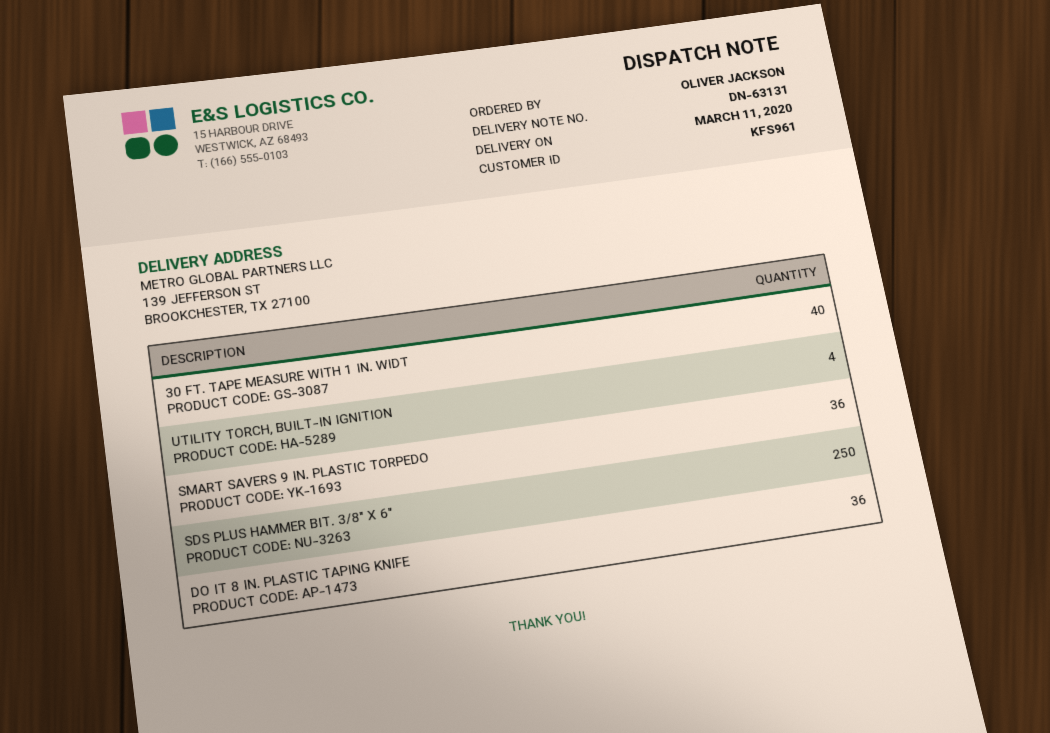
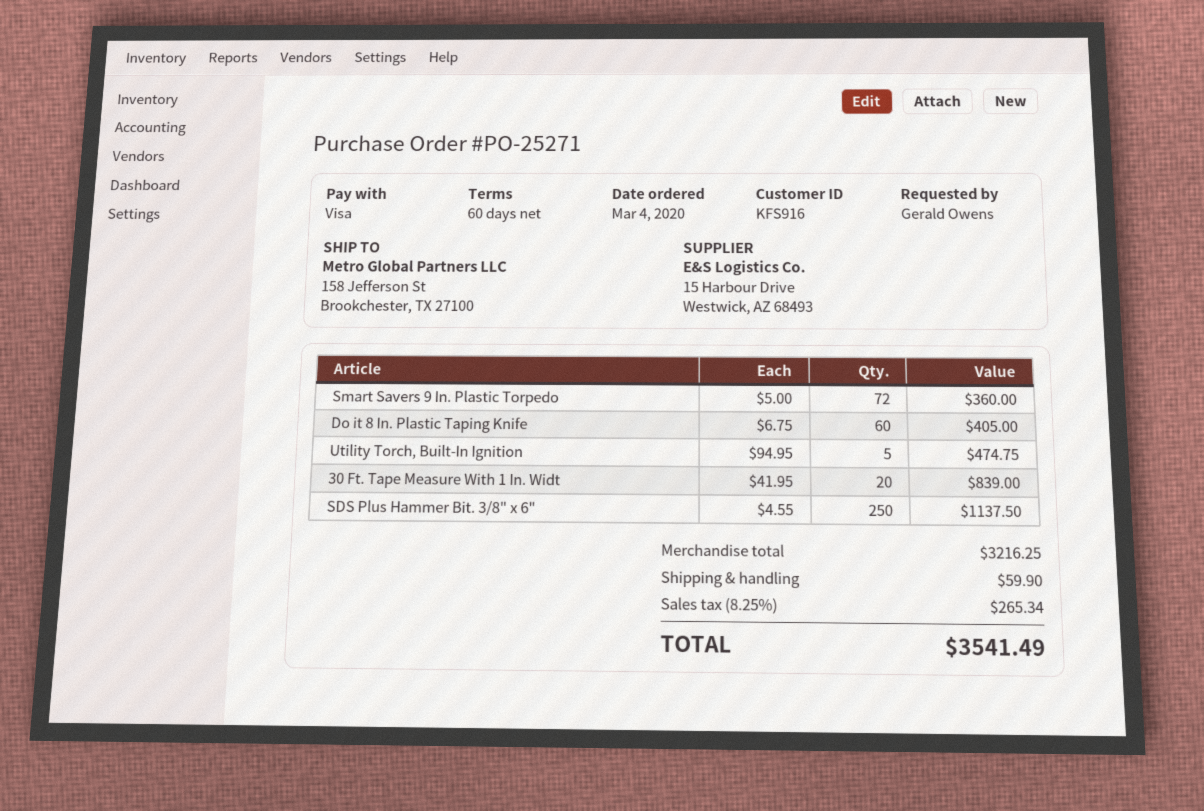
customer number: KFS961 -> KFS916
ordered by: OLIVER JACKSON -> Gerald Owens
ship to: 139 JEFFERSON ST, BROOKCHESTER, TX 27100 -> 158 Jefferson St, Brookchester, TX 27100
30 FT. TAPE MEASURE WITH 1 IN. WIDT: 40 -> 20
UTILITY TORCH, BUILT-IN IGNITION: 4 -> 5
SMART SAVERS 9 IN. PLASTIC TORPEDO: 36 -> 72
DO IT 8 IN. PLASTIC TAPING KNIFE: 36 -> 60

